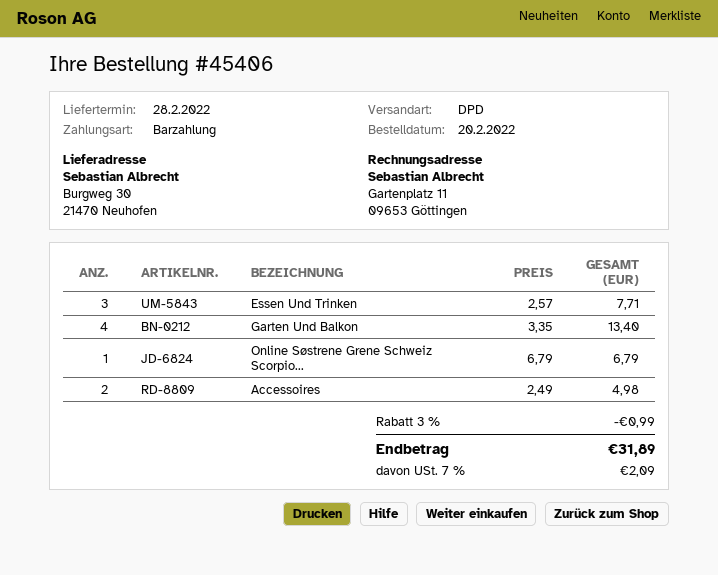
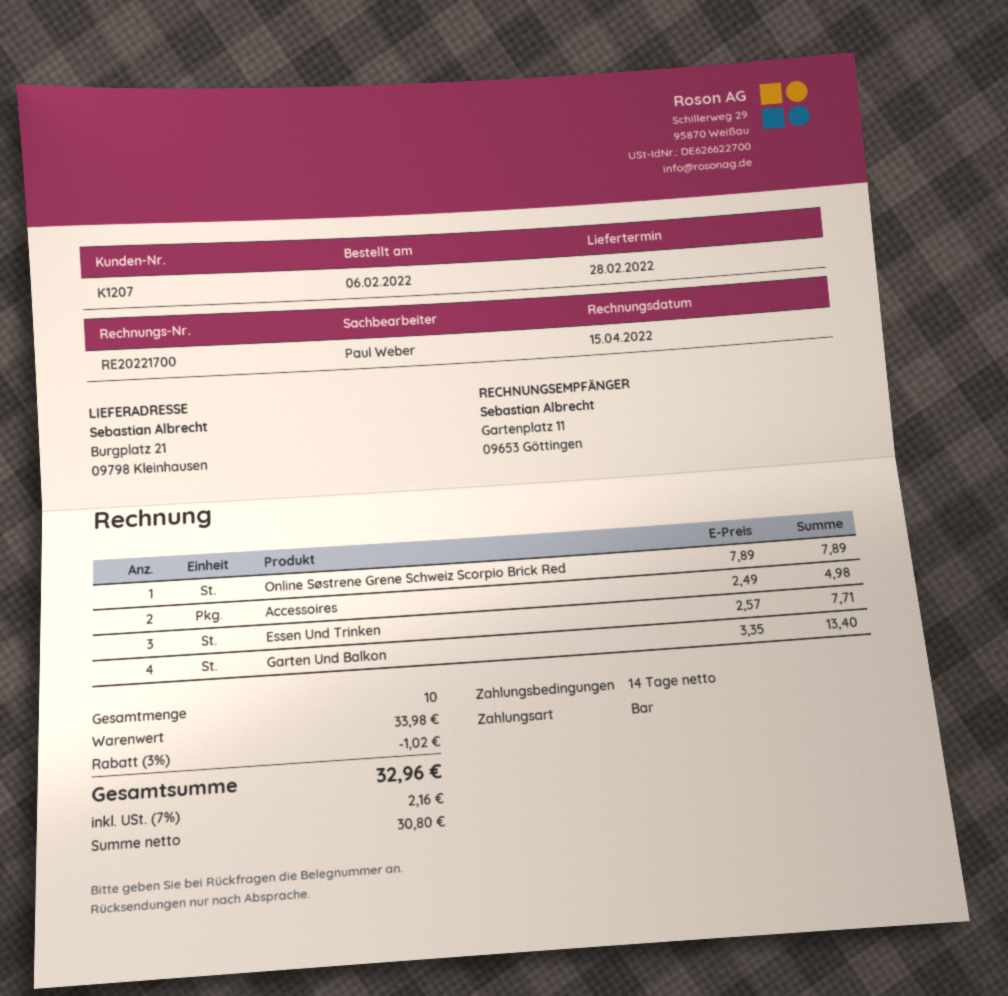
order date: 2022-02-20 -> 2022-02-06
ship to: Burgweg 30, 21470 Neuhofen -> Burgplatz 21, 09798 Kleinhausen
Online Søstrene Grene Schweiz Scorpio...: 1 x 6.79 = 6.79 -> 1 x 7.89 = 7.89
discount: 3% = 0.99 -> 3% = 1.02
tax: 7% = 2.09 -> 7% = 2.16
total: 31.89 -> 32.96

